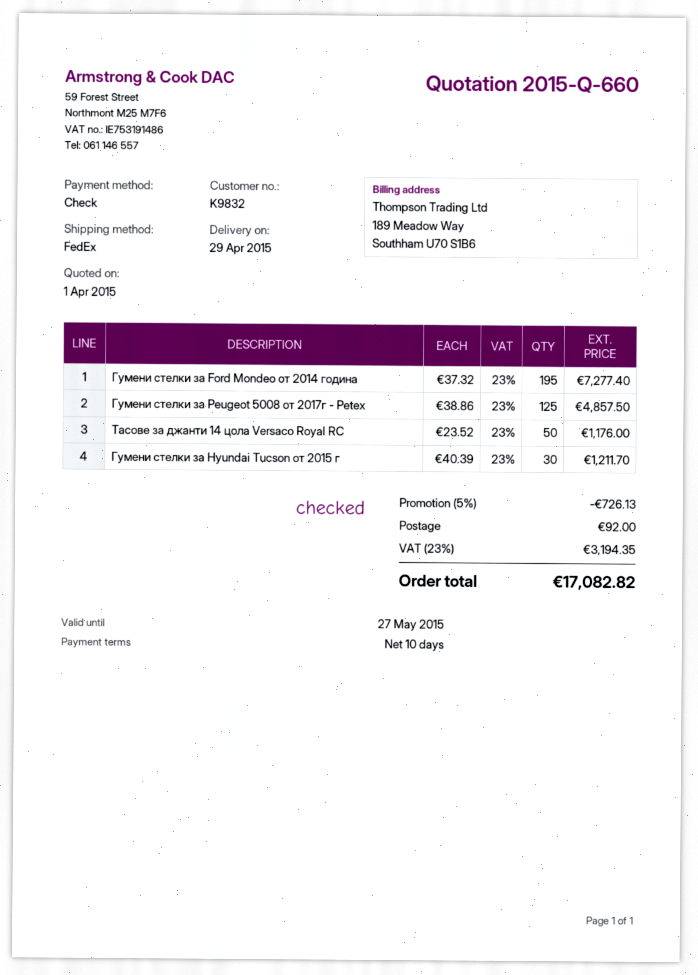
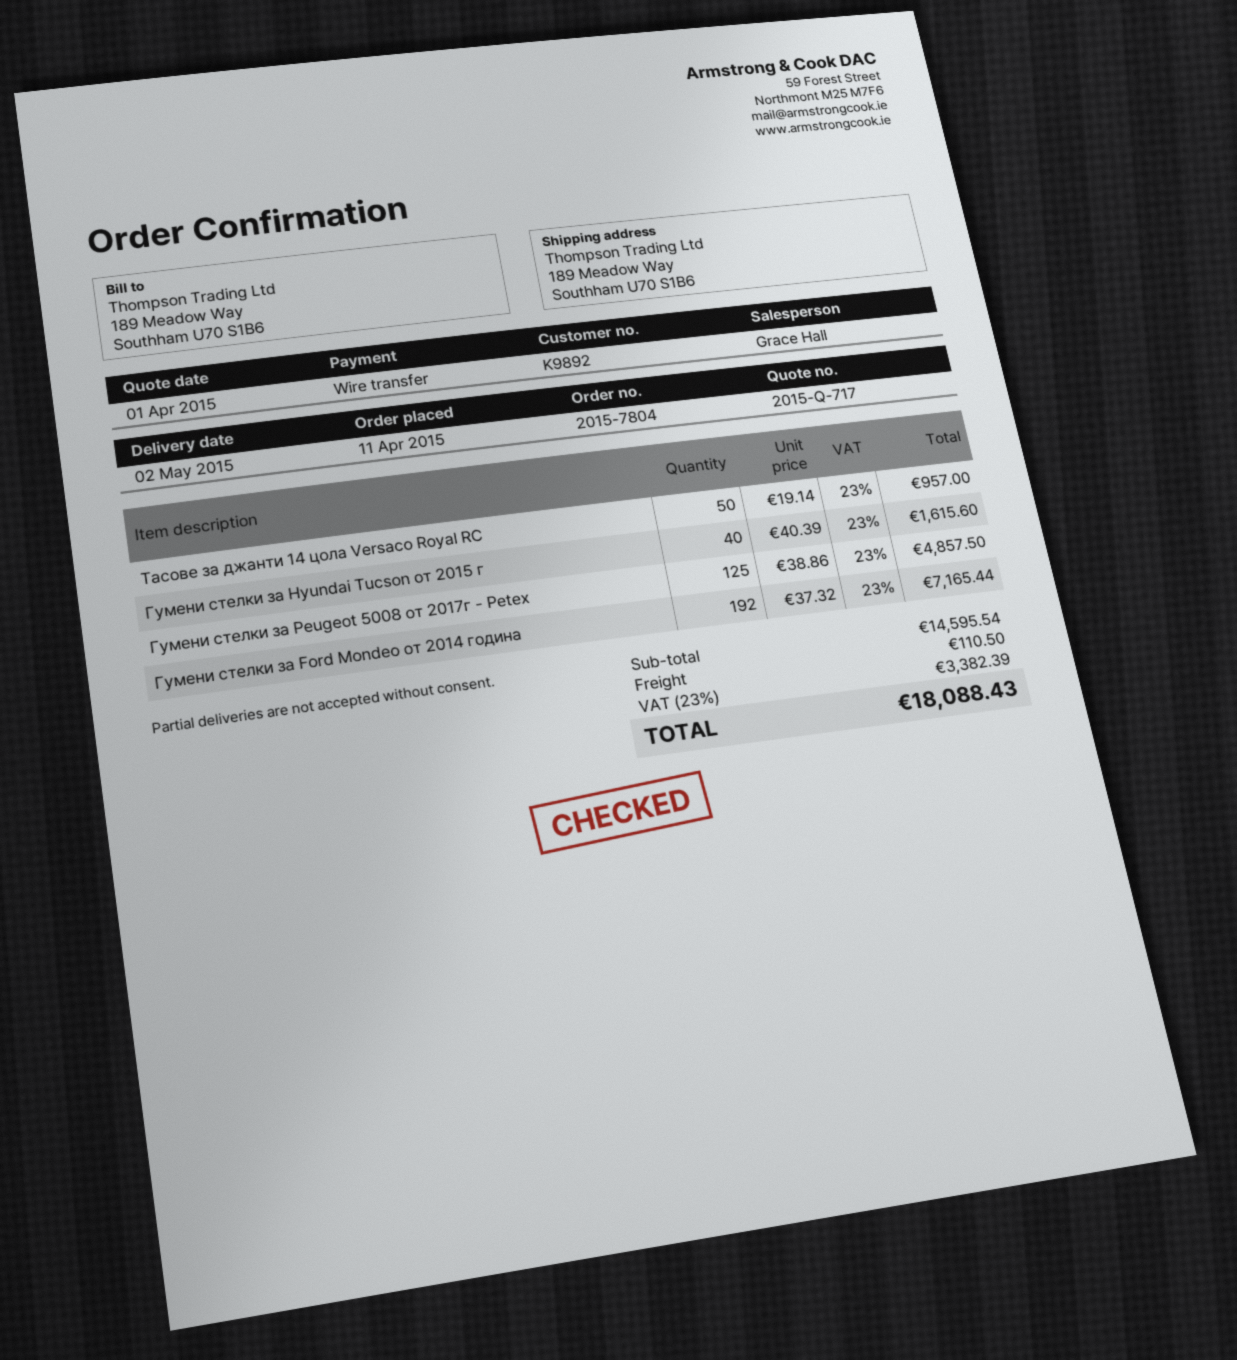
quote number: 2015-Q-660 -> 2015-Q-717
delivery date: 2015-04-29 -> 2015-05-02
customer number: K9832 -> K9892
payment method: cheque -> bank transfer
Гумени стелки за Ford Mondeo от 2014 година: 195 x 37.32 = 7277.40 -> 192 x 37.32 = 7165.44
Тасове за джанти 14 цола Versaco Royal RC: 50 x 23.52 = 1176.00 -> 50 x 19.14 = 957.00
Гумени стелки за Hyundai Tucson от 2015 г: 30 x 40.39 = 1211.70 -> 40 x 40.39 = 1615.60
discount: 5% = 726.13 -> none
shipping: 92.00 -> 110.50
tax: 23% = 3194.35 -> 23% = 3382.39
total: 17082.82 -> 18088.43

